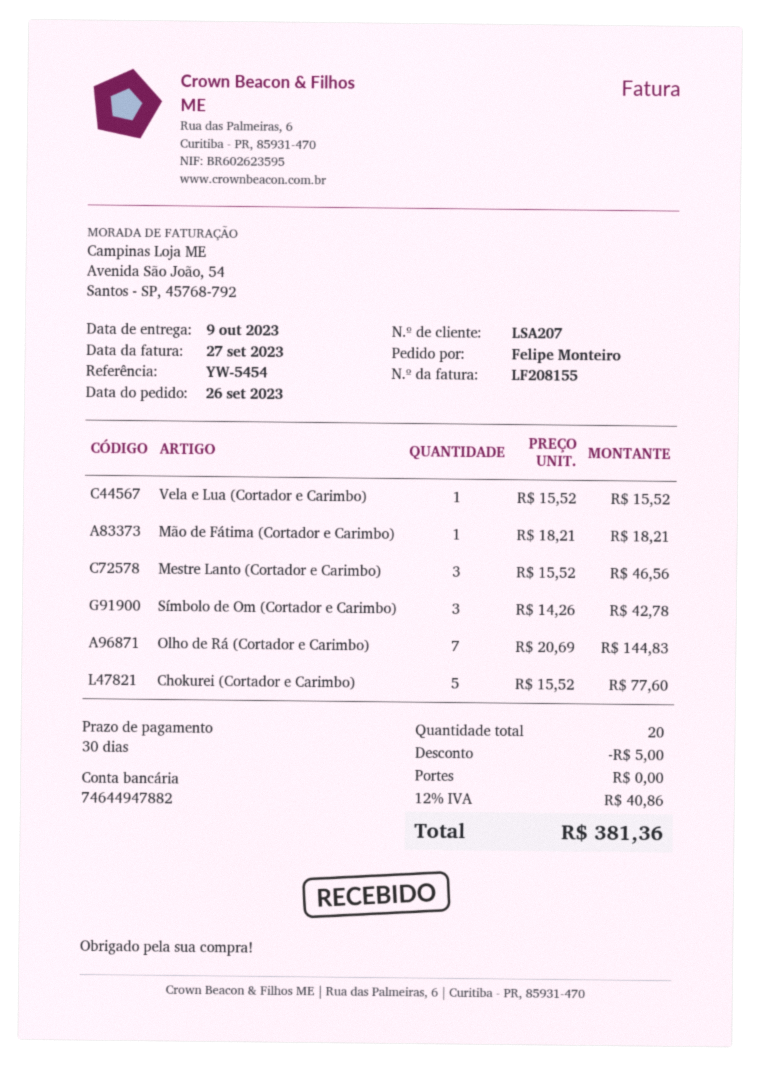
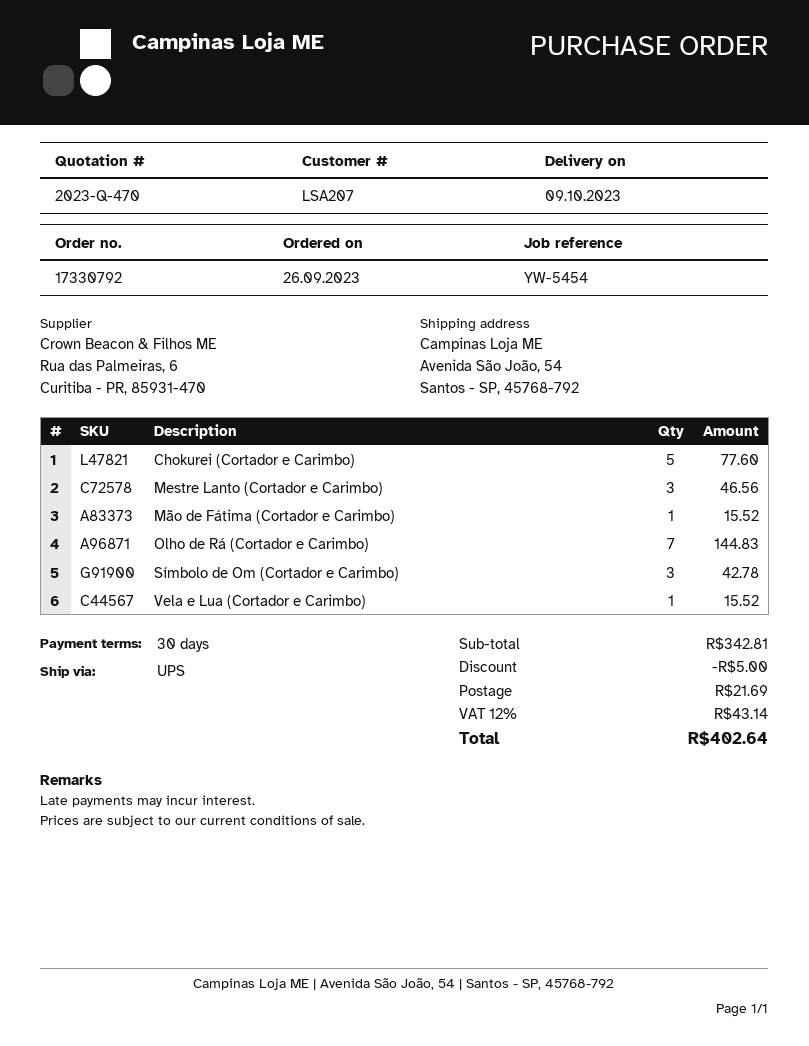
Mão de Fátima (Cortador e Carimbo): 1 for 18.21 -> 1 for 15.52
shipping: 0.00 -> 21.69
tax: 12% = 40.86 -> 12% = 43.14
total: 381.36 -> 402.64

